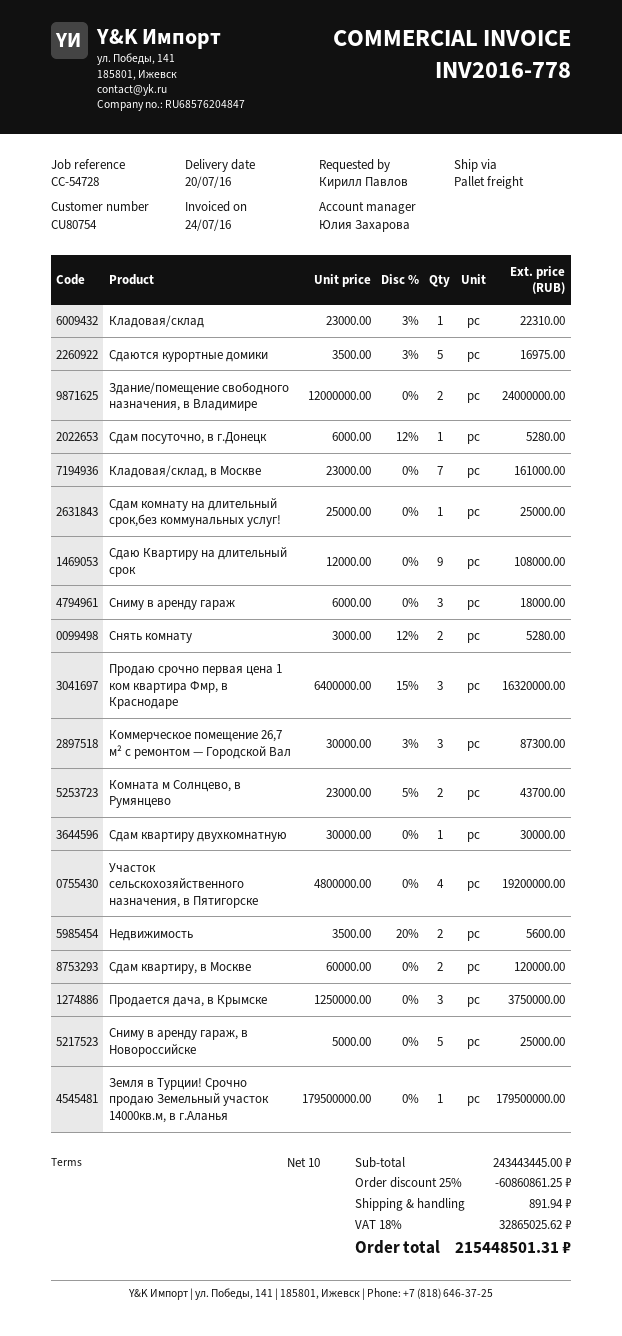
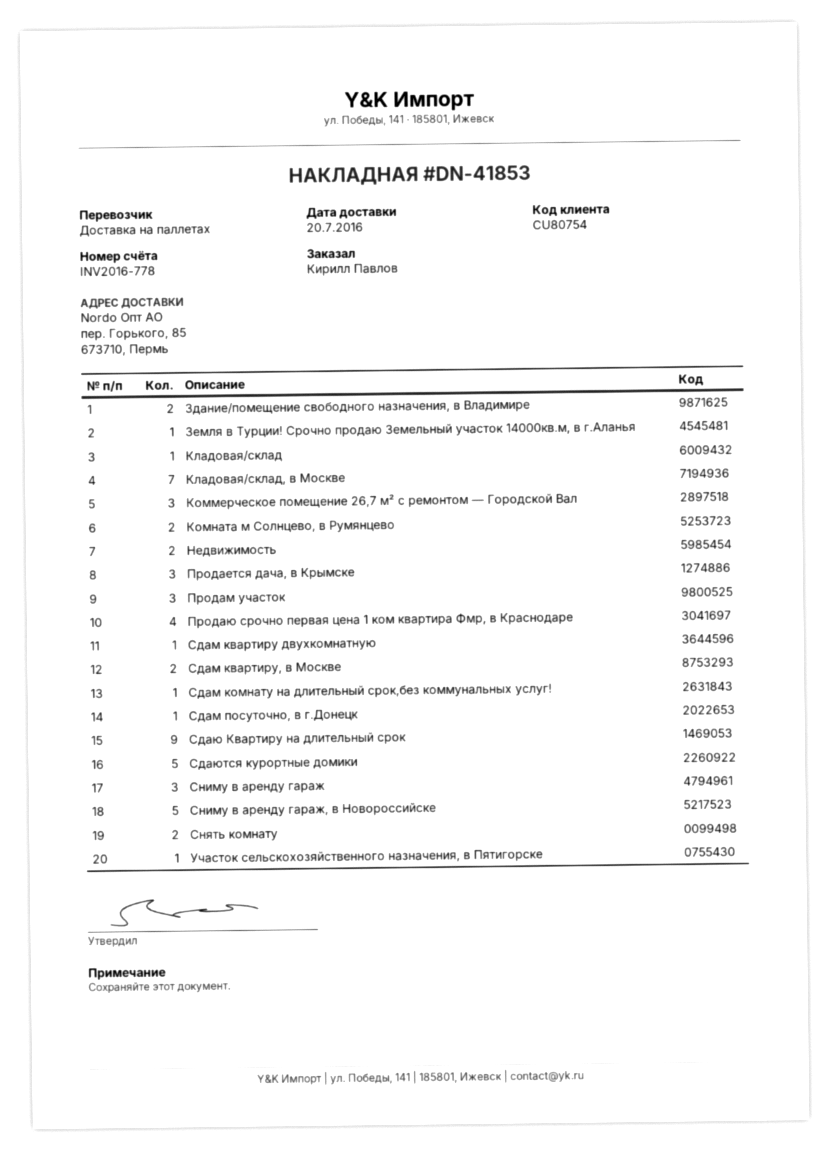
Продаю срочно первая цена 1 ком квартира Фмр, в Краснодаре: 3 -> 4
Участок сельскохозяйственного назначения, в Пятигорске: 4 -> 1
Продам участок: none -> 3

